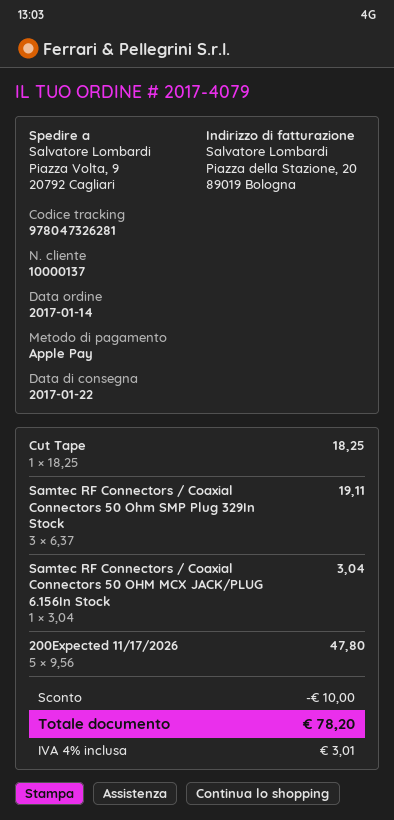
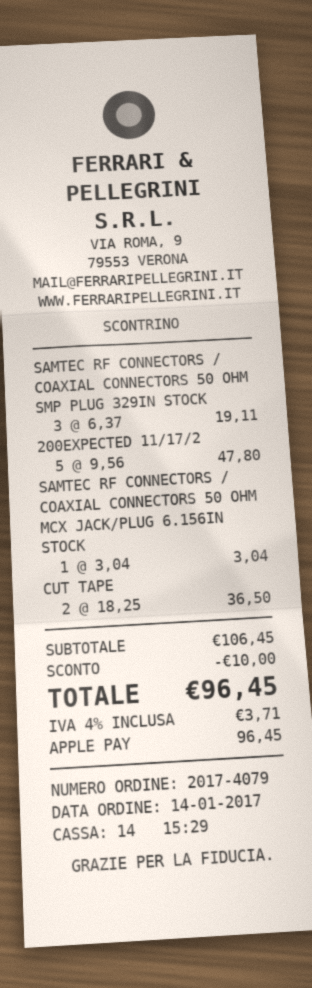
Cut Tape: 1 x 18.25 = 18.25 -> 2 x 18.25 = 36.50
tax: 4% = 3.01 -> 4% = 3.71
total: 78.20 -> 96.45

